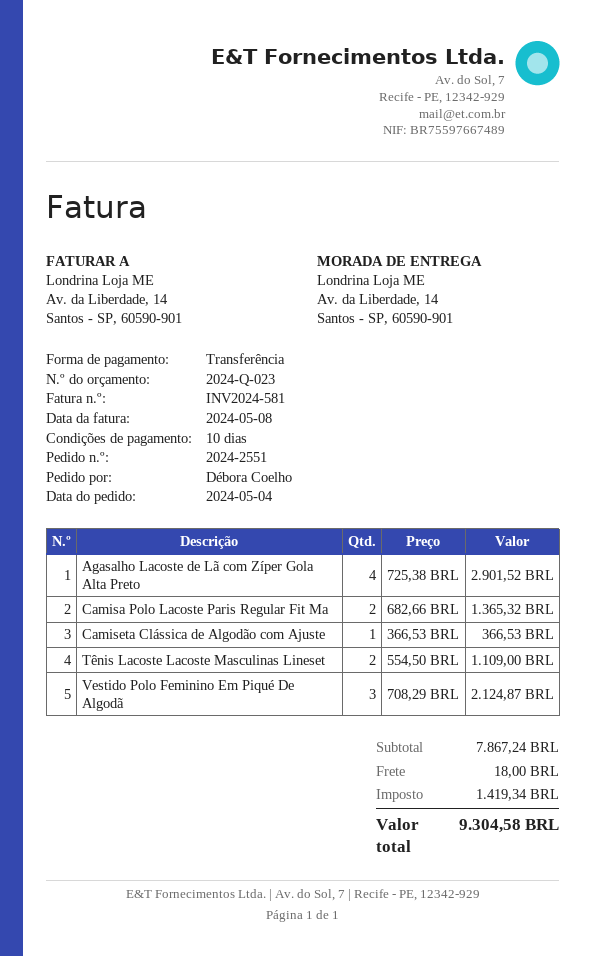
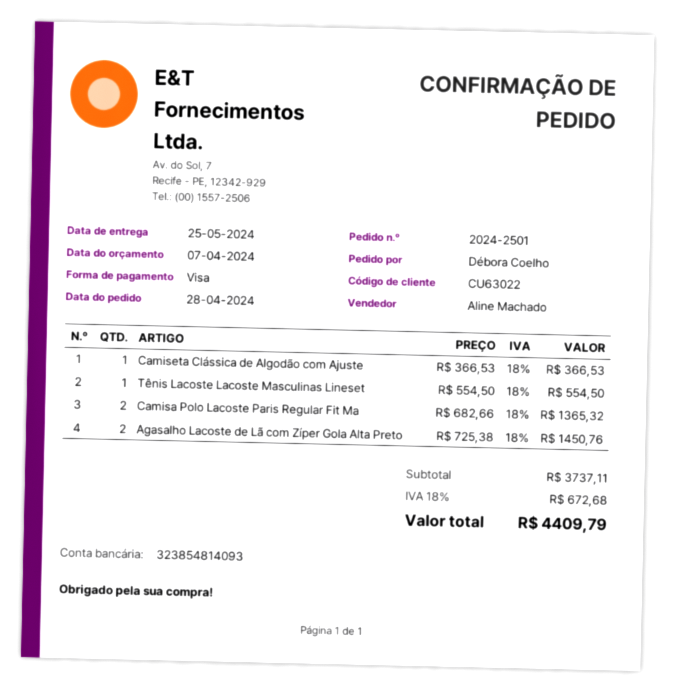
order number: 2024-2551 -> 2024-2501
order date: 2024-05-04 -> 2024-04-28
payment method: bank transfer -> Visa
Agasalho Lacoste de Lã com Zíper Gola Alta Preto: 4 x 725.38 = 2901.52 -> 2 x 725.38 = 1450.76
Tênis Lacoste Lacoste Masculinas Lineset: 2 x 554.50 = 1109.00 -> 1 x 554.50 = 554.50
Vestido Polo Feminino Em Piqué De Algodã: 3 x 708.29 = 2124.87 -> none
subtotal: 7867.24 -> 3737.11
shipping: 18.00 -> none
tax: 1419.34 -> 672.68
total: 9304.58 -> 4409.79

